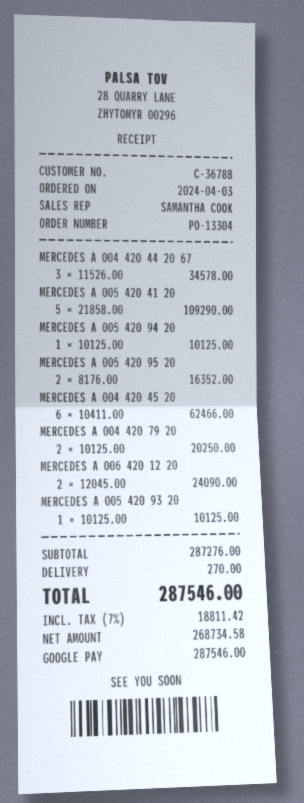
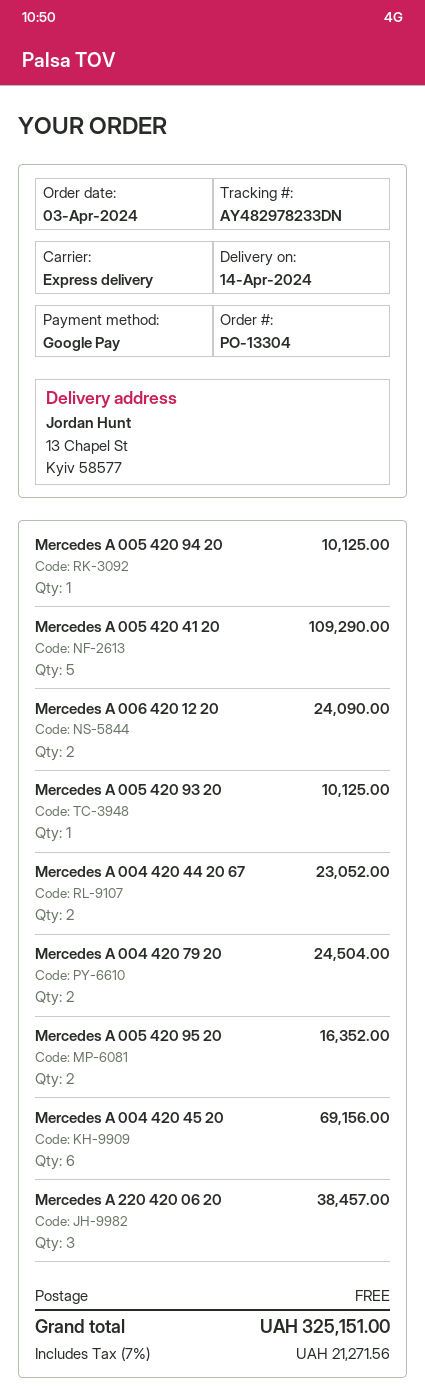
MERCEDES A 004 420 44 20 67: 3 for 34578.00 -> 2 for 23052.00
MERCEDES A 004 420 45 20: 6 for 62466.00 -> 6 for 69156.00
MERCEDES A 004 420 79 20: 2 for 20250.00 -> 2 for 24504.00
Mercedes A 220 420 06 20: none -> 3 for 38457.00
shipping: 270.00 -> 0.00
tax: 7% = 18811.42 -> 7% = 21271.56
total: 287546.00 -> 325151.00

